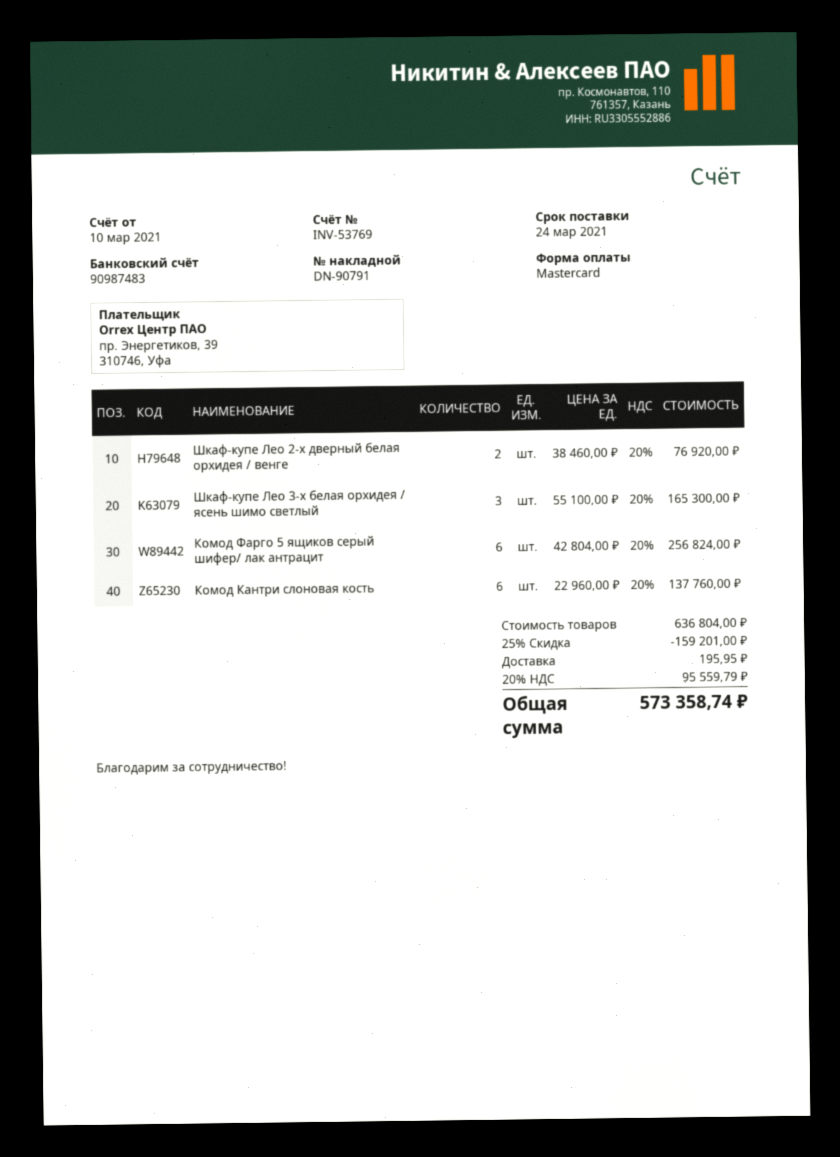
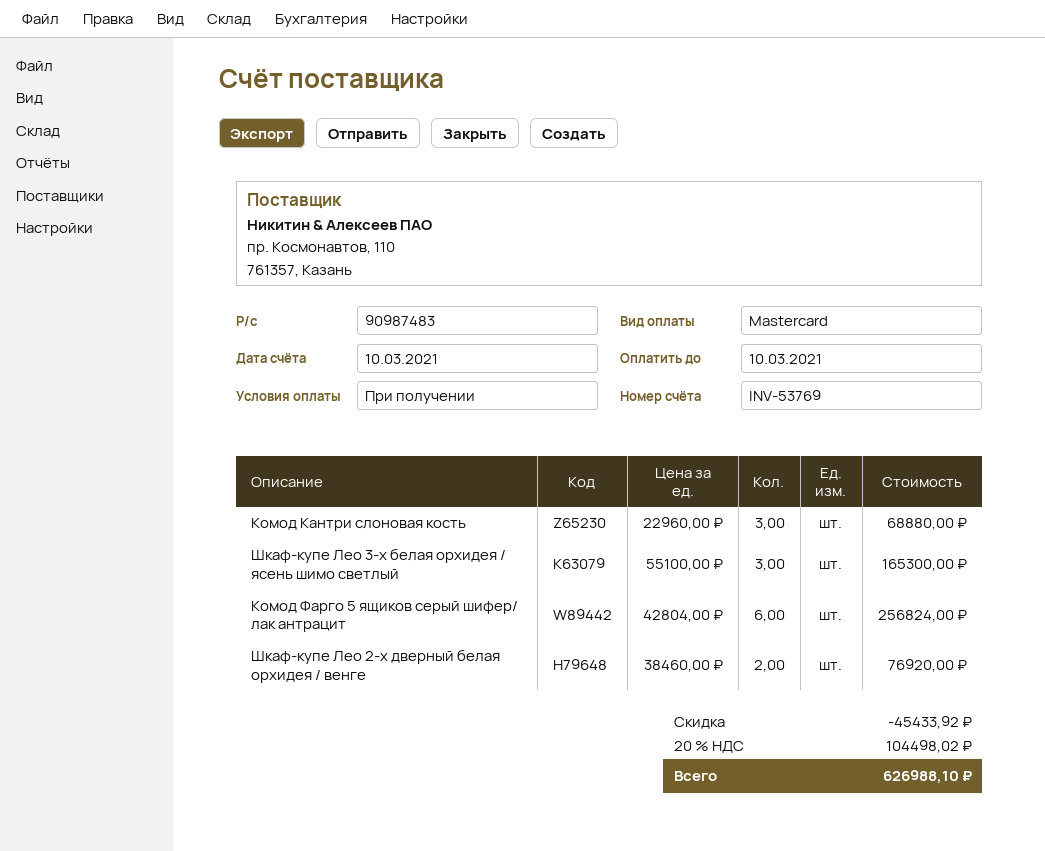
Комод Кантри слоновая кость: 6 x 22960.00 = 137760.00 -> 3 x 22960.00 = 68880.00
discount: 159201.00 -> 45433.92
shipping: 195.95 -> none
tax: 20% = 95559.79 -> 20% = 104498.02
total: 573358.74 -> 626988.10

